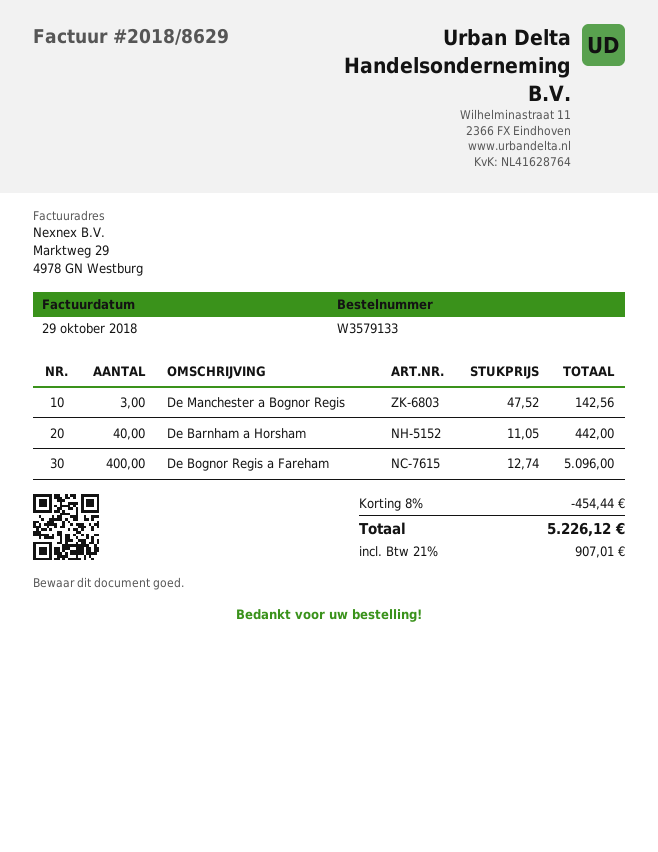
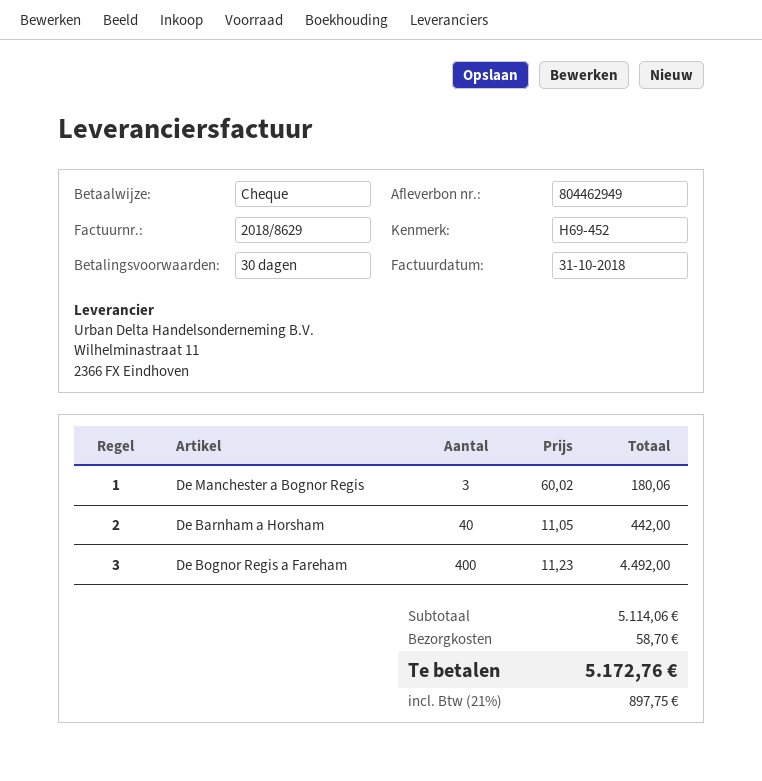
invoice date: 2018-10-29 -> 2018-10-31
De Manchester a Bognor Regis: 3 x 47.52 = 142.56 -> 3 x 60.02 = 180.06
De Bognor Regis a Fareham: 400 x 12.74 = 5096.00 -> 400 x 11.23 = 4492.00
discount: 8% = 454.44 -> none
shipping: none -> 58.70
tax: 21% = 907.01 -> 21% = 897.75
total: 5226.12 -> 5172.76

